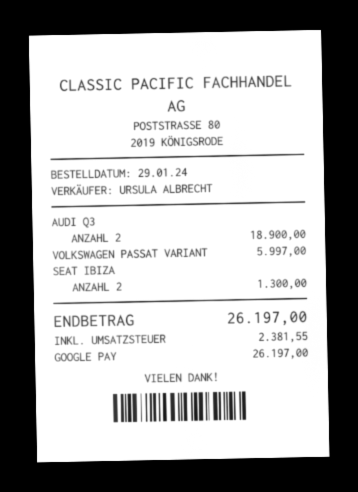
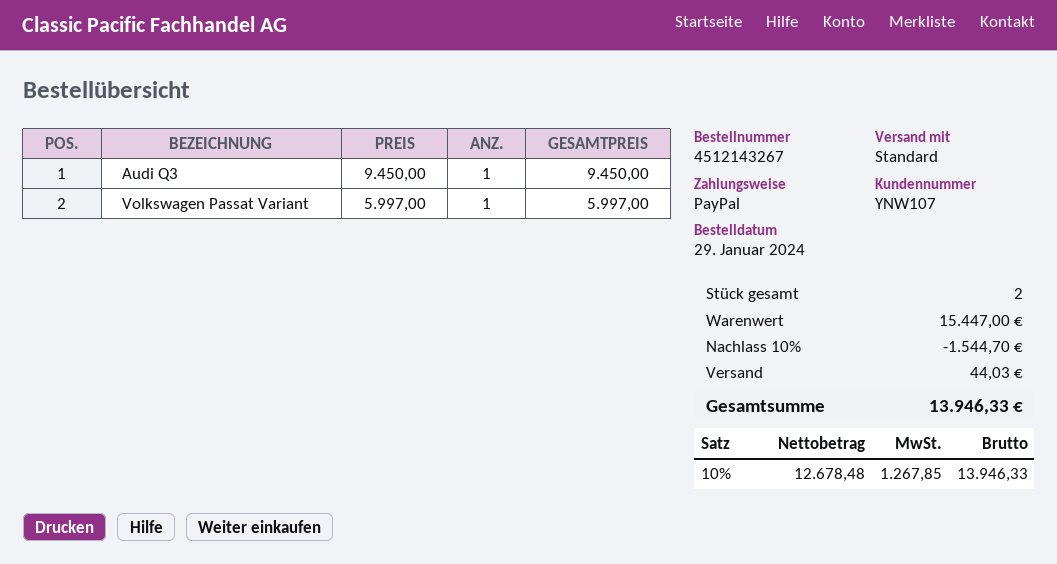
payment method: Google Pay -> PayPal
AUDI Q3: 2 for 18900.00 -> 1 for 9450.00
SEAT IBIZA: 2 for 1300.00 -> none
discount: none -> 10% = 1544.70
shipping: none -> 44.03
tax: 2381.55 -> 1267.85
total: 26197.00 -> 13946.33

